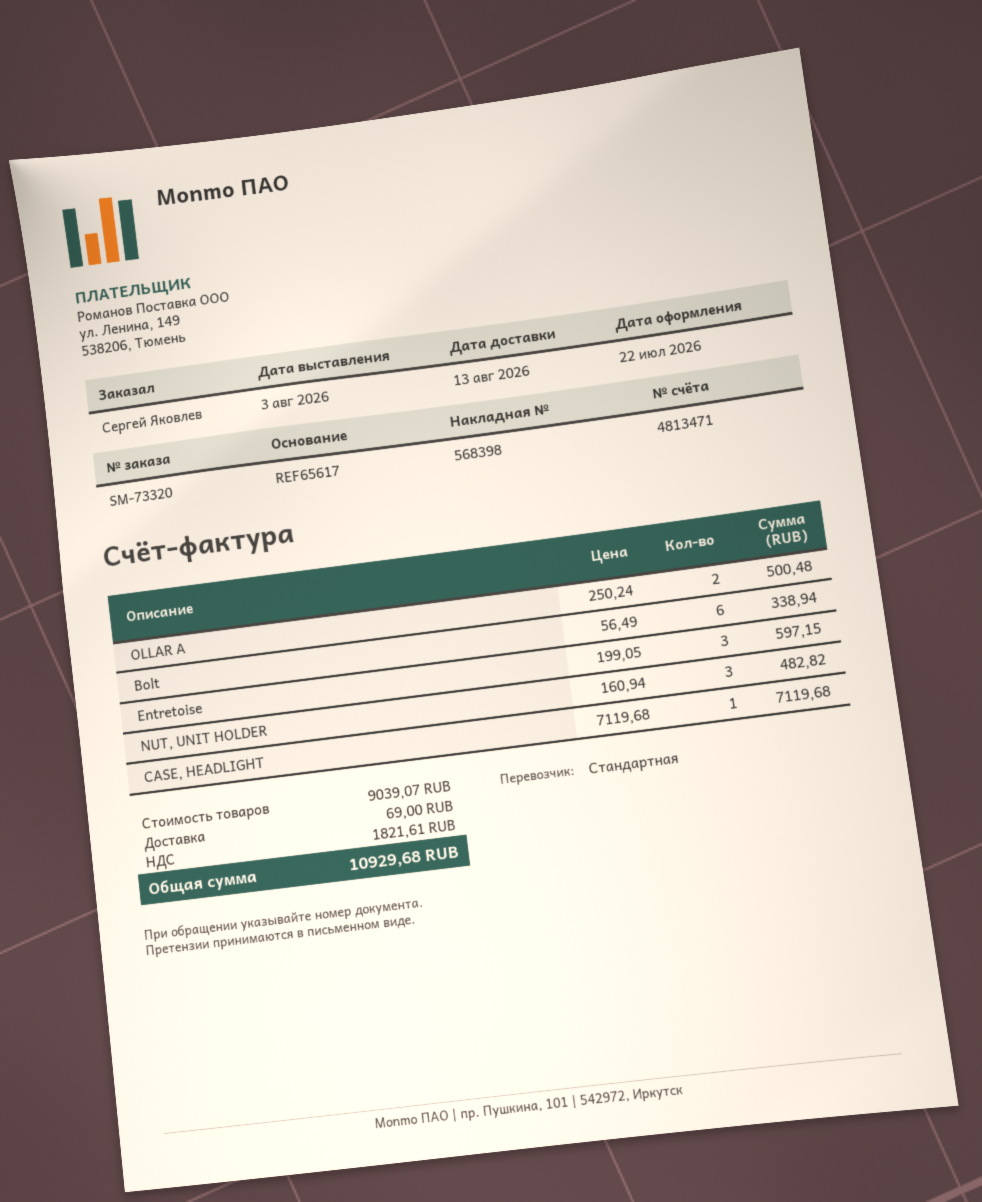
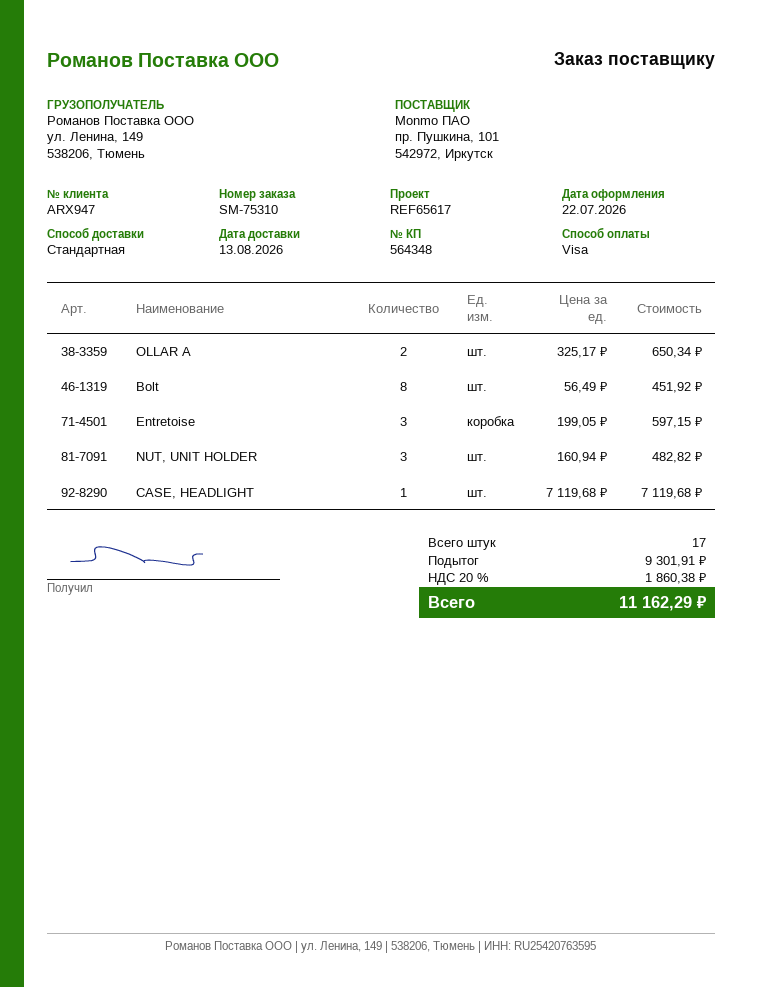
order number: SM-73320 -> SM-75310
OLLAR A: 2 x 250.24 = 500.48 -> 2 x 325.17 = 650.34
Bolt: 6 x 56.49 = 338.94 -> 8 x 56.49 = 451.92
subtotal: 9039.07 -> 9301.91
shipping: 69.00 -> none
tax: 1821.61 -> 1860.38
total: 10929.68 -> 11162.29

